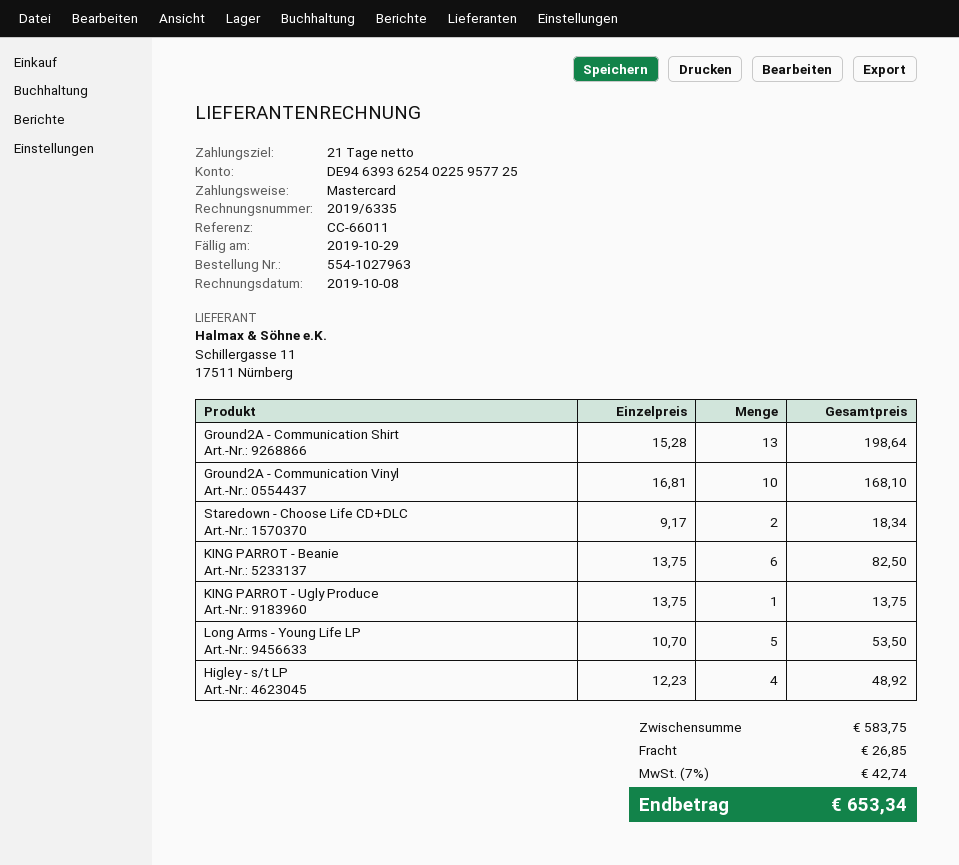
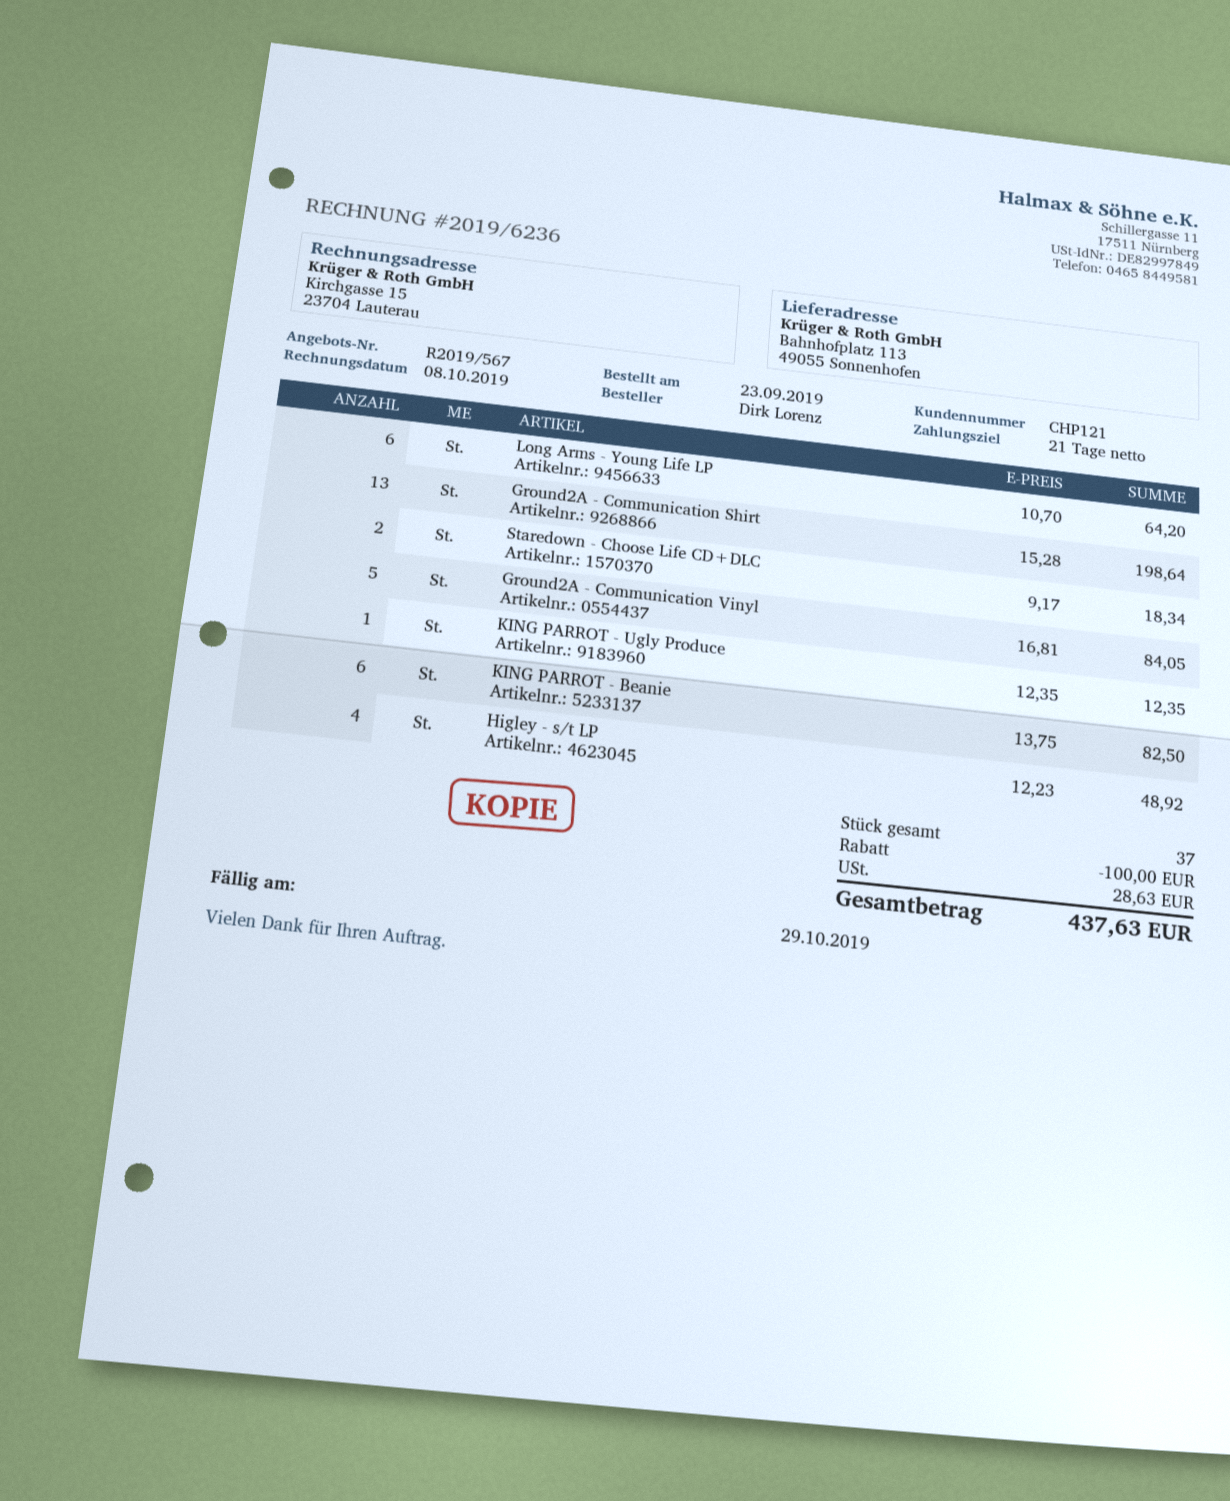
invoice number: 2019/6335 -> 2019/6236
Ground2A - Communication Vinyl: 10 x 16.81 = 168.10 -> 5 x 16.81 = 84.05
KING PARROT - Ugly Produce: 1 x 13.75 = 13.75 -> 1 x 12.35 = 12.35
Long Arms - Young Life LP: 5 x 10.70 = 53.50 -> 6 x 10.70 = 64.20
discount: none -> 100.00
shipping: 26.85 -> none
tax: 42.74 -> 28.63
total: 653.34 -> 437.63

